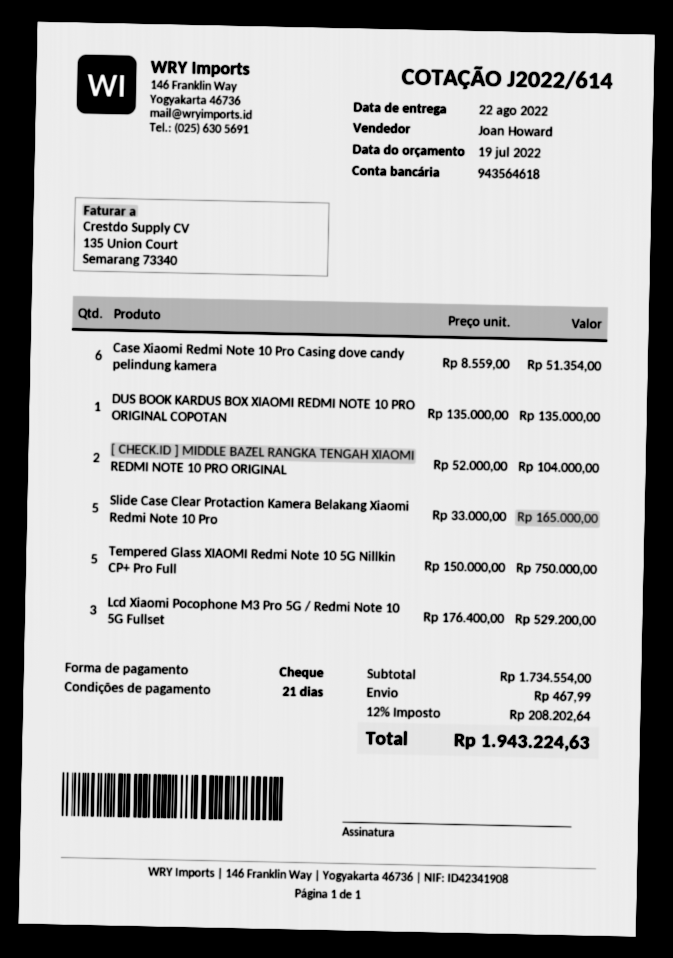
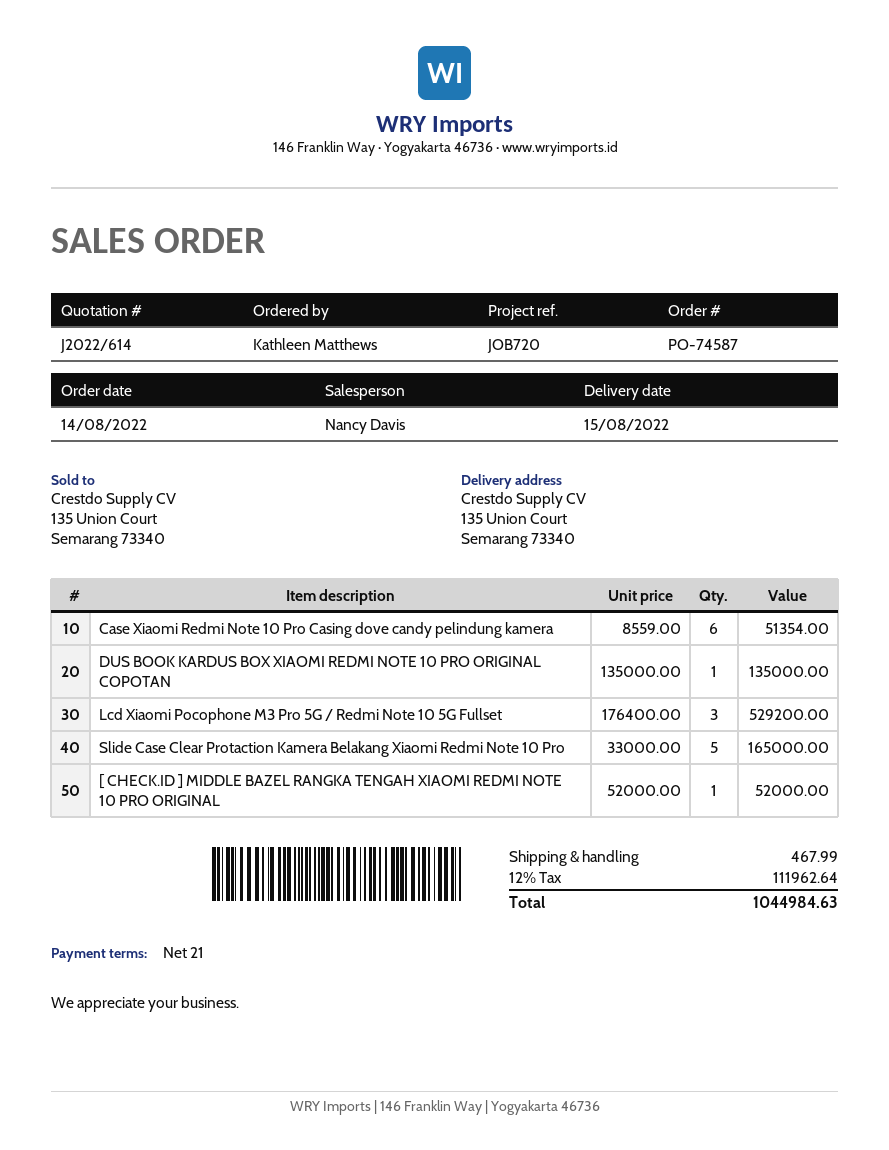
delivery date: 2022-08-22 -> 2022-08-15
sales rep: Joan Howard -> Nancy Davis
[ CHECK.ID ] MIDDLE BAZEL RANGKA TENGAH XIAOMI REDMI NOTE 10 PRO ORIGINAL: 2 x 52000.00 = 104000.00 -> 1 x 52000.00 = 52000.00
Tempered Glass XIAOMI Redmi Note 10 5G Nillkin CP+ Pro Full: 5 x 150000.00 = 750000.00 -> none
tax: 12% = 208202.64 -> 12% = 111962.64
total: 1943224.63 -> 1044984.63

